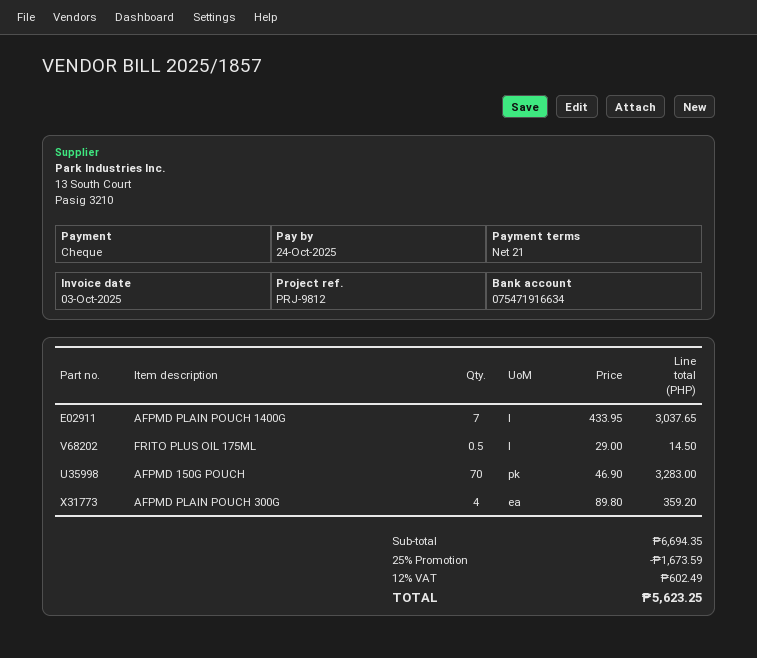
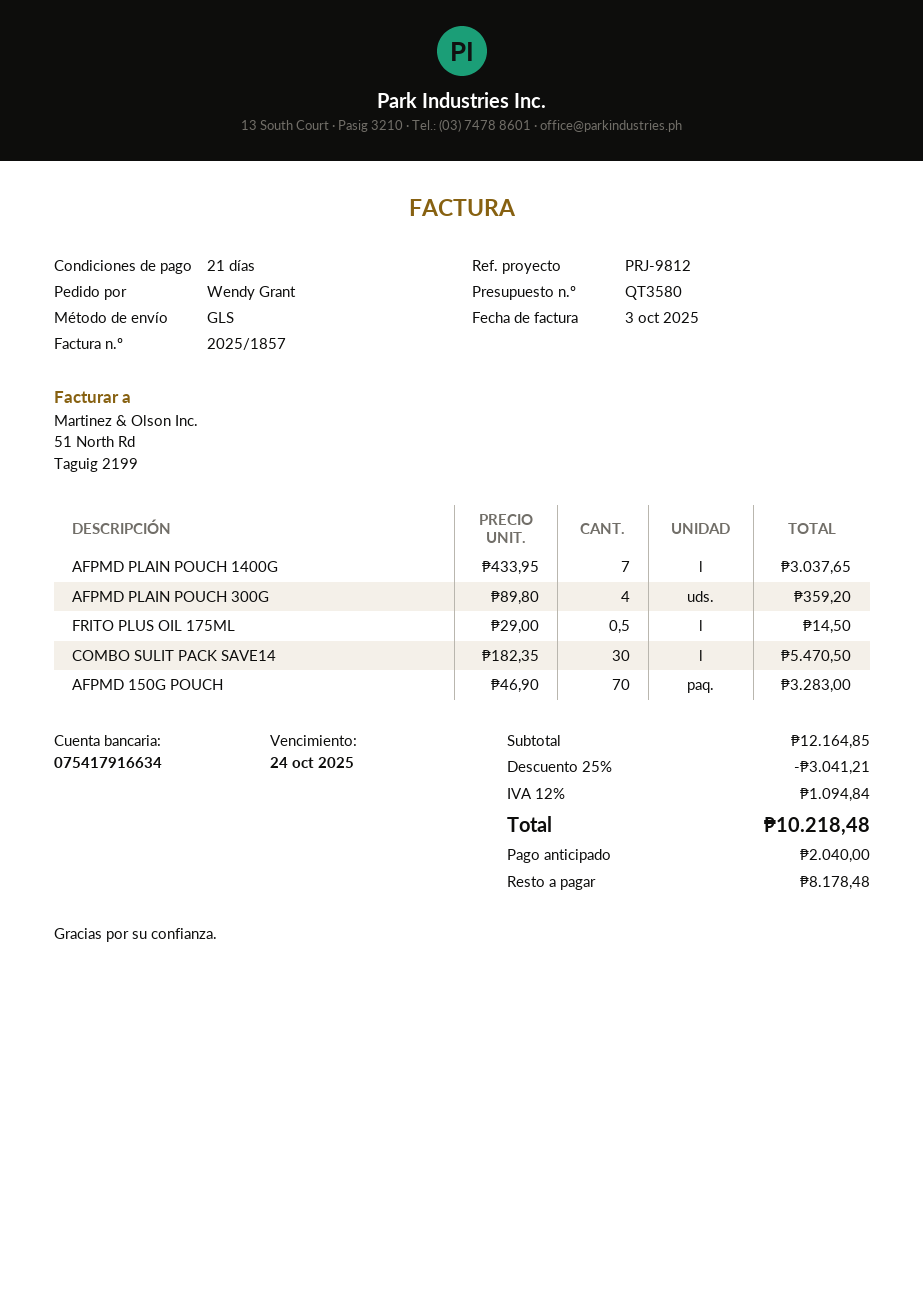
bank account: 075471916634 -> 075417916634
COMBO SULIT PACK SAVE14: none -> 30 x 182.35 = 5470.50
subtotal: 6694.35 -> 12164.85
discount: 25% = 1673.59 -> 25% = 3041.21
tax: 12% = 602.49 -> 12% = 1094.84
total: 5623.25 -> 10218.48

